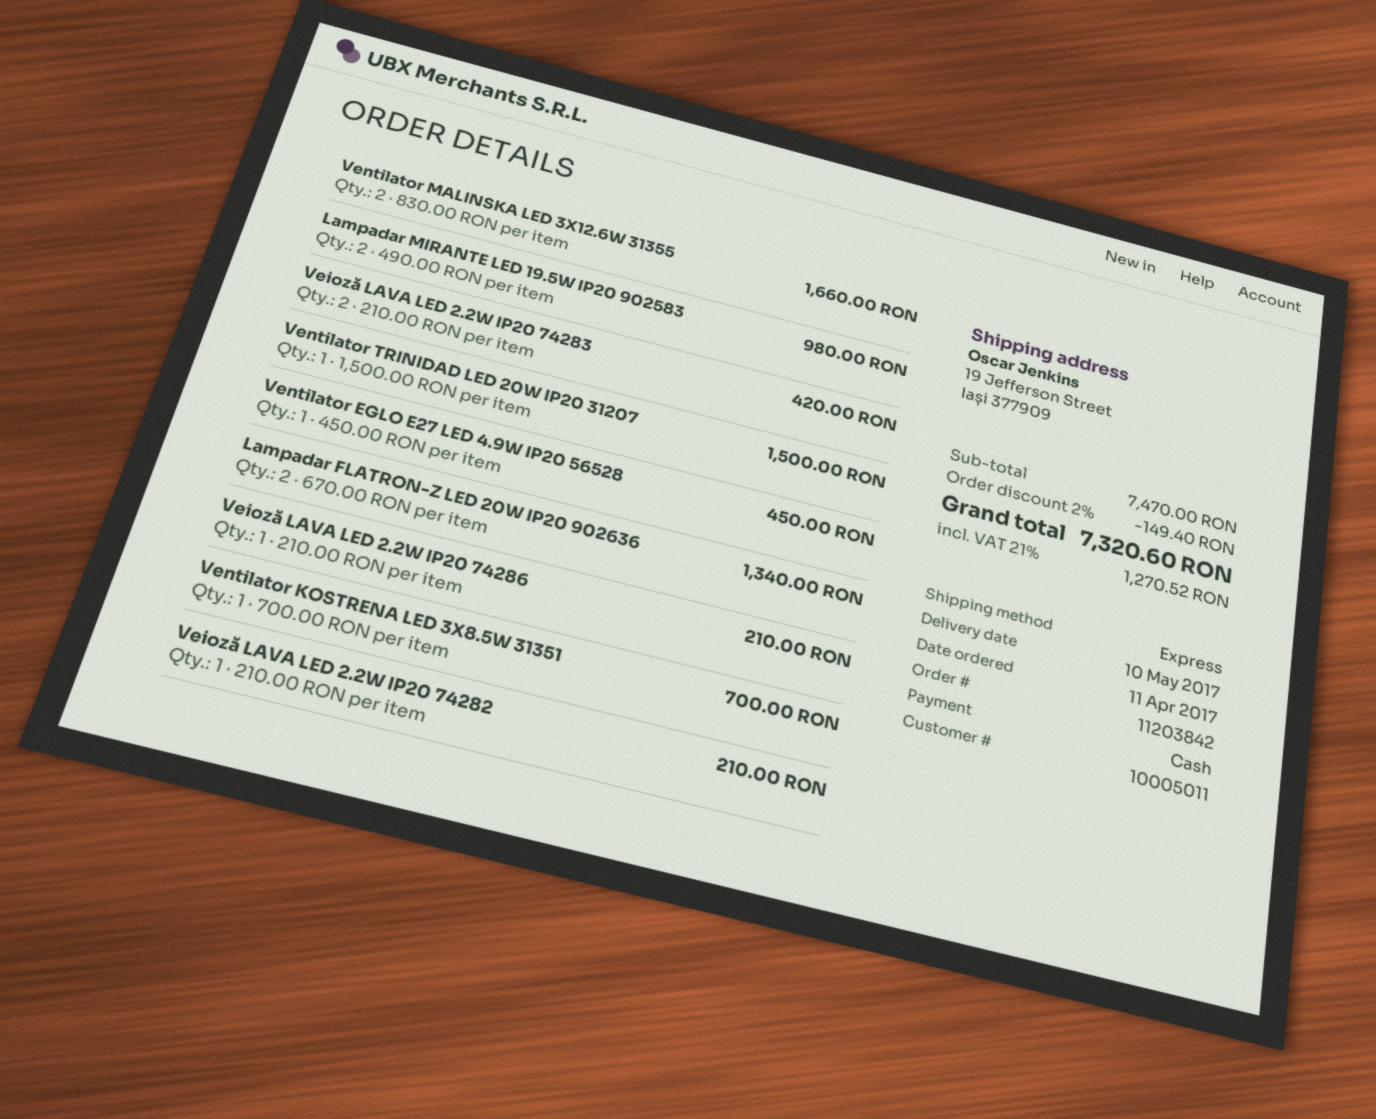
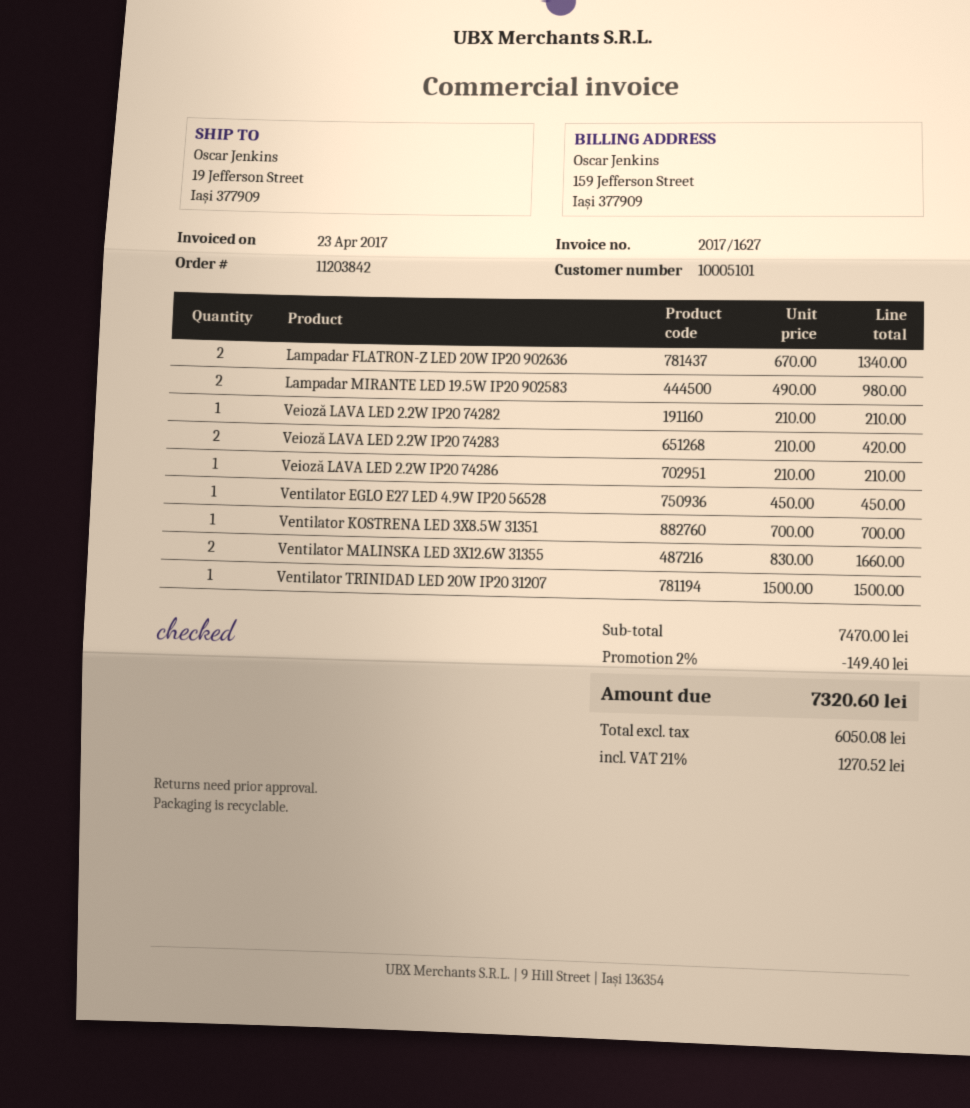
customer number: 10005011 -> 10005101

